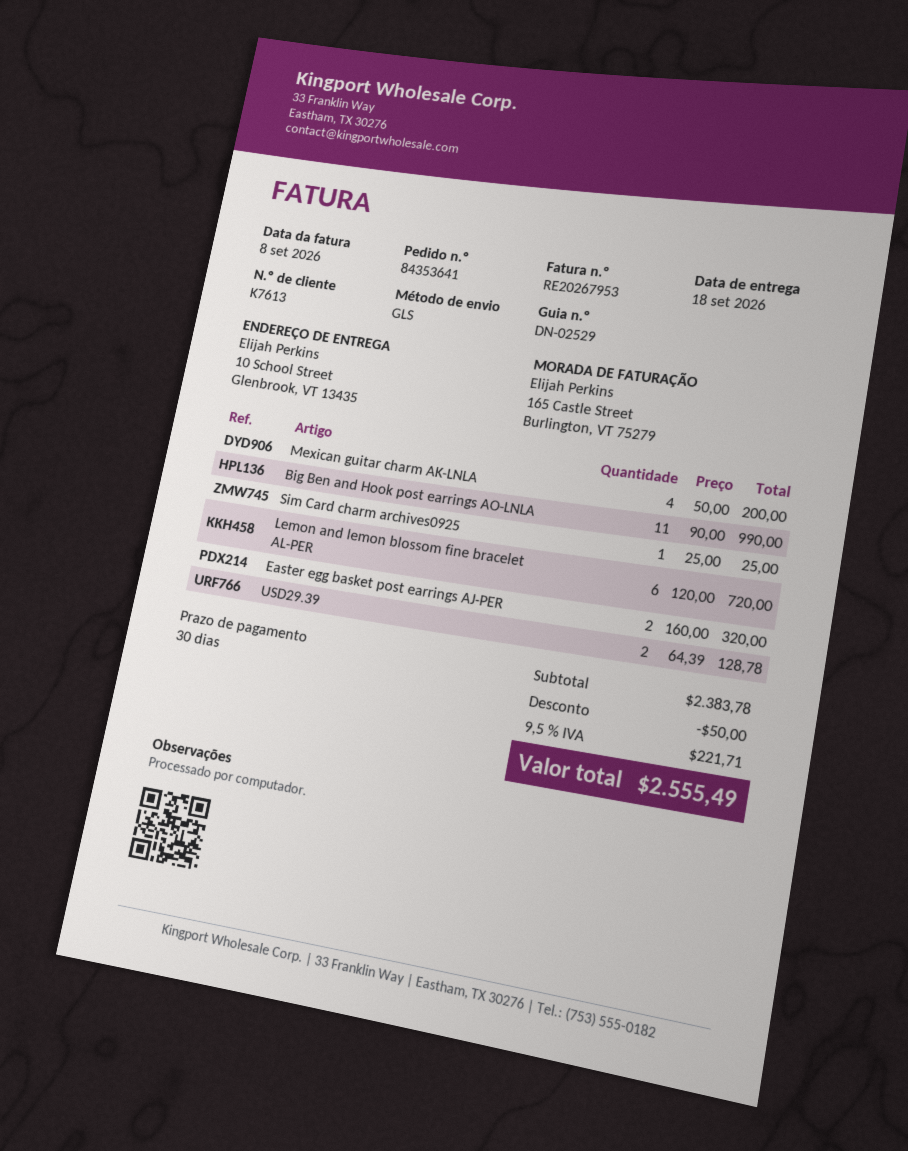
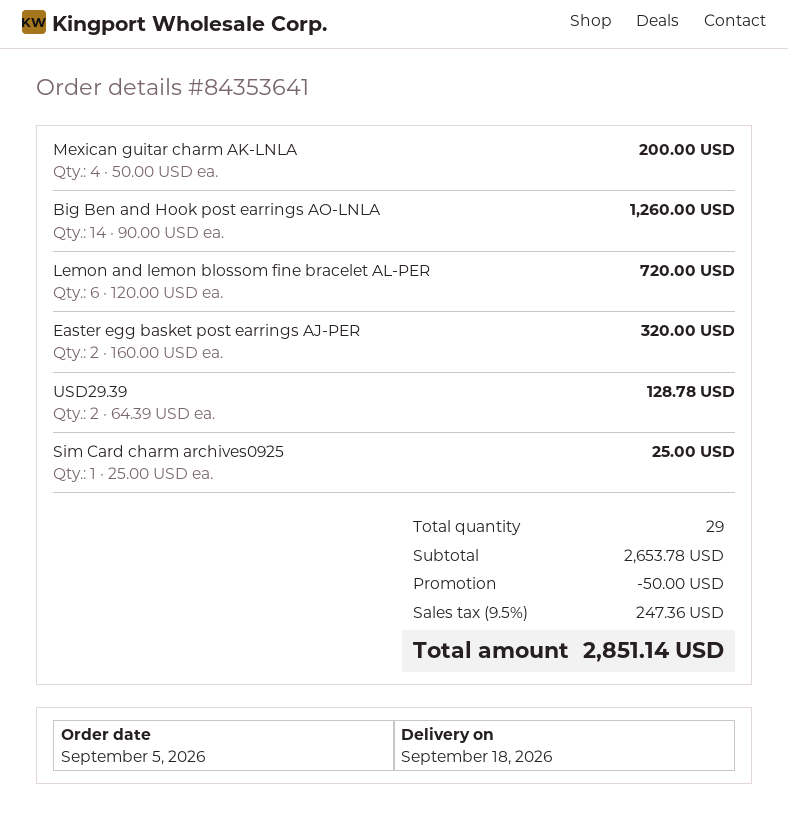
Big Ben and Hook post earrings AO-LNLA: 11 x 90.00 = 990.00 -> 14 x 90.00 = 1260.00
subtotal: 2383.78 -> 2653.78
tax: 9.5% = 221.71 -> 9.5% = 247.36
total: 2555.49 -> 2851.14

